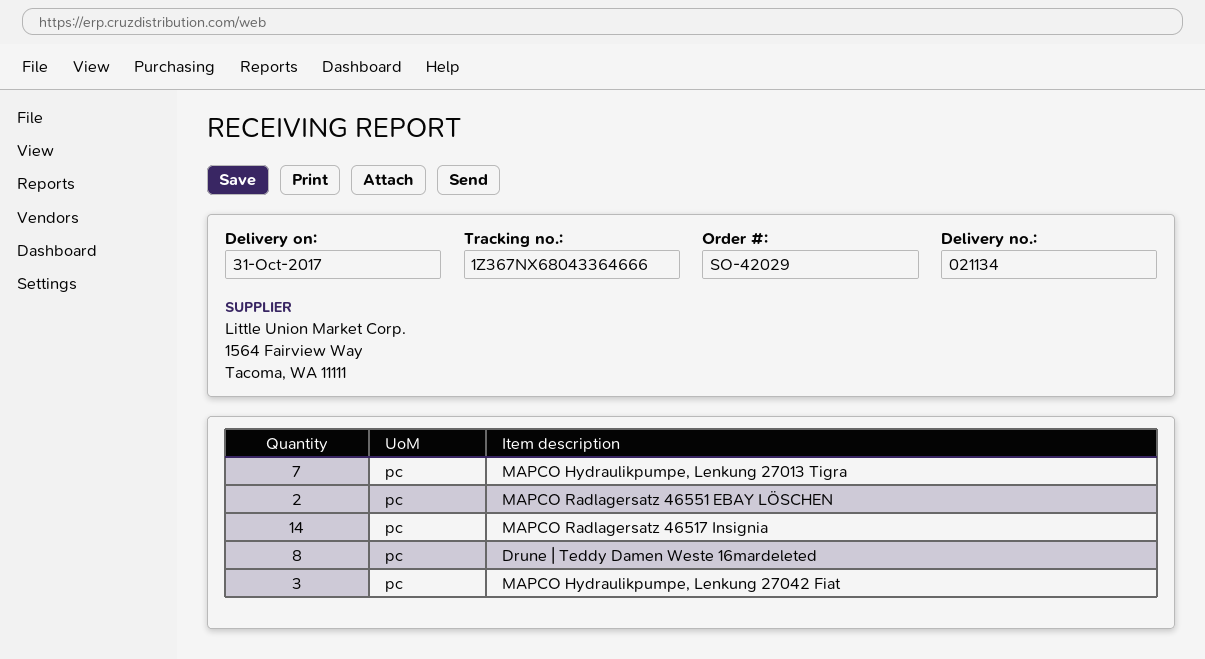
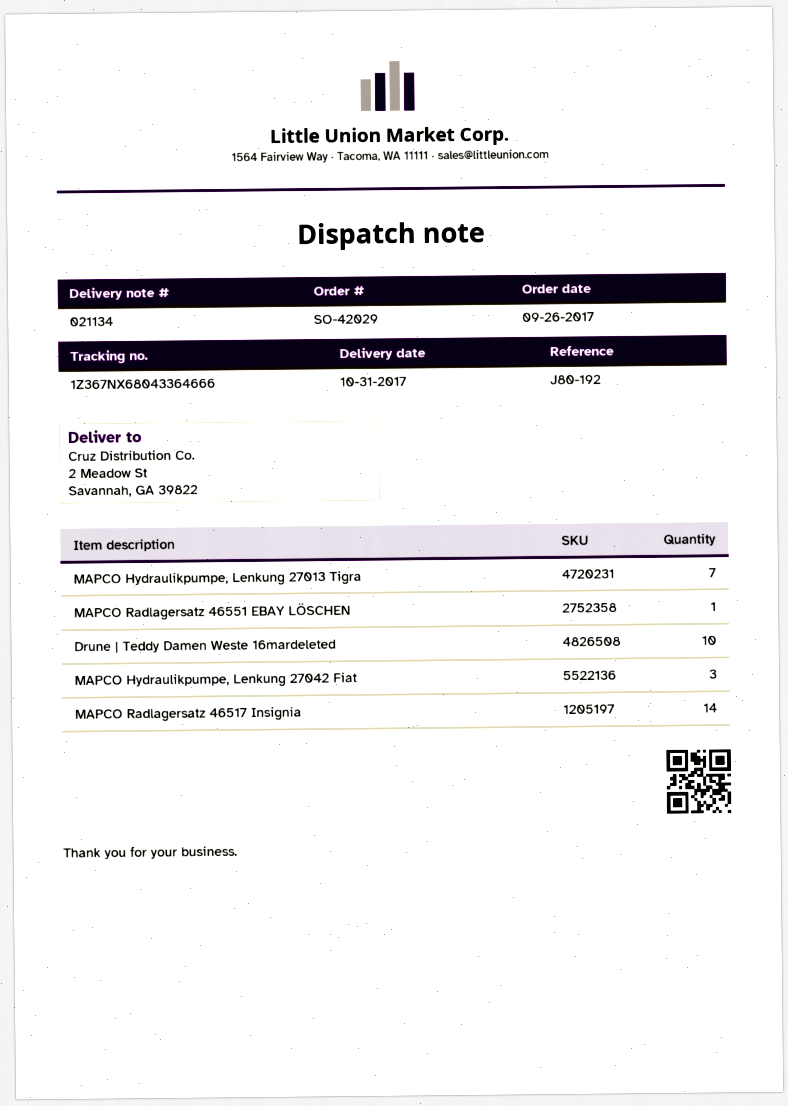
MAPCO Radlagersatz 46551 EBAY LÖSCHEN: 2 -> 1
Drune | Teddy Damen Weste 16mardeleted: 8 -> 10

